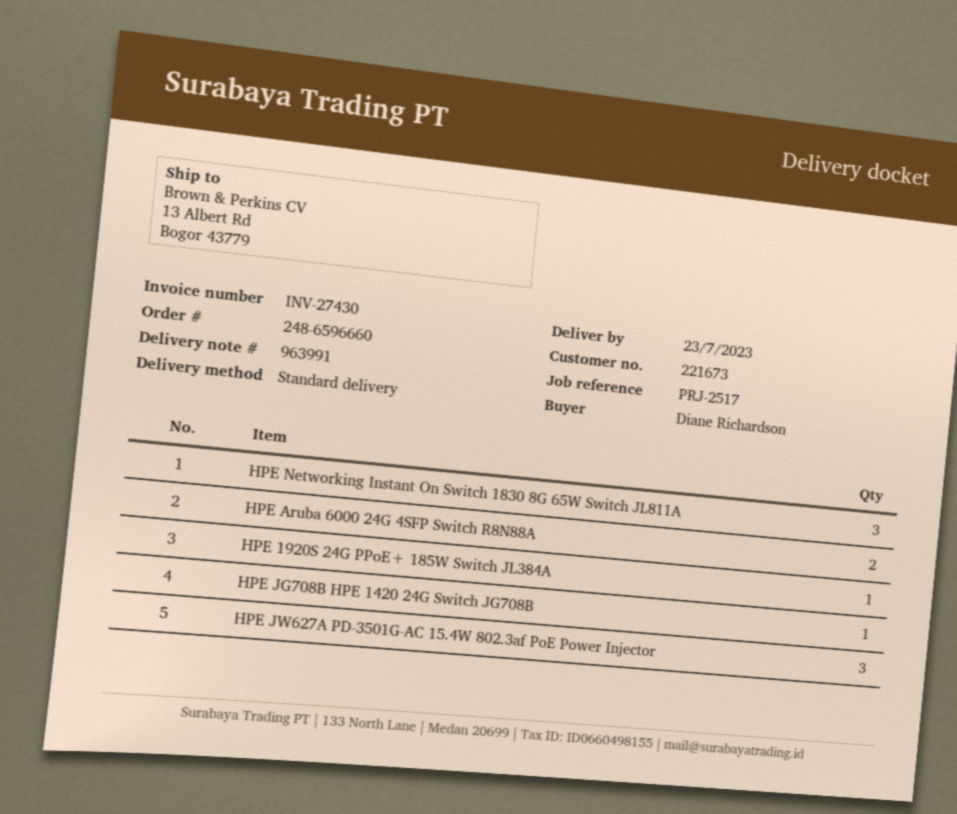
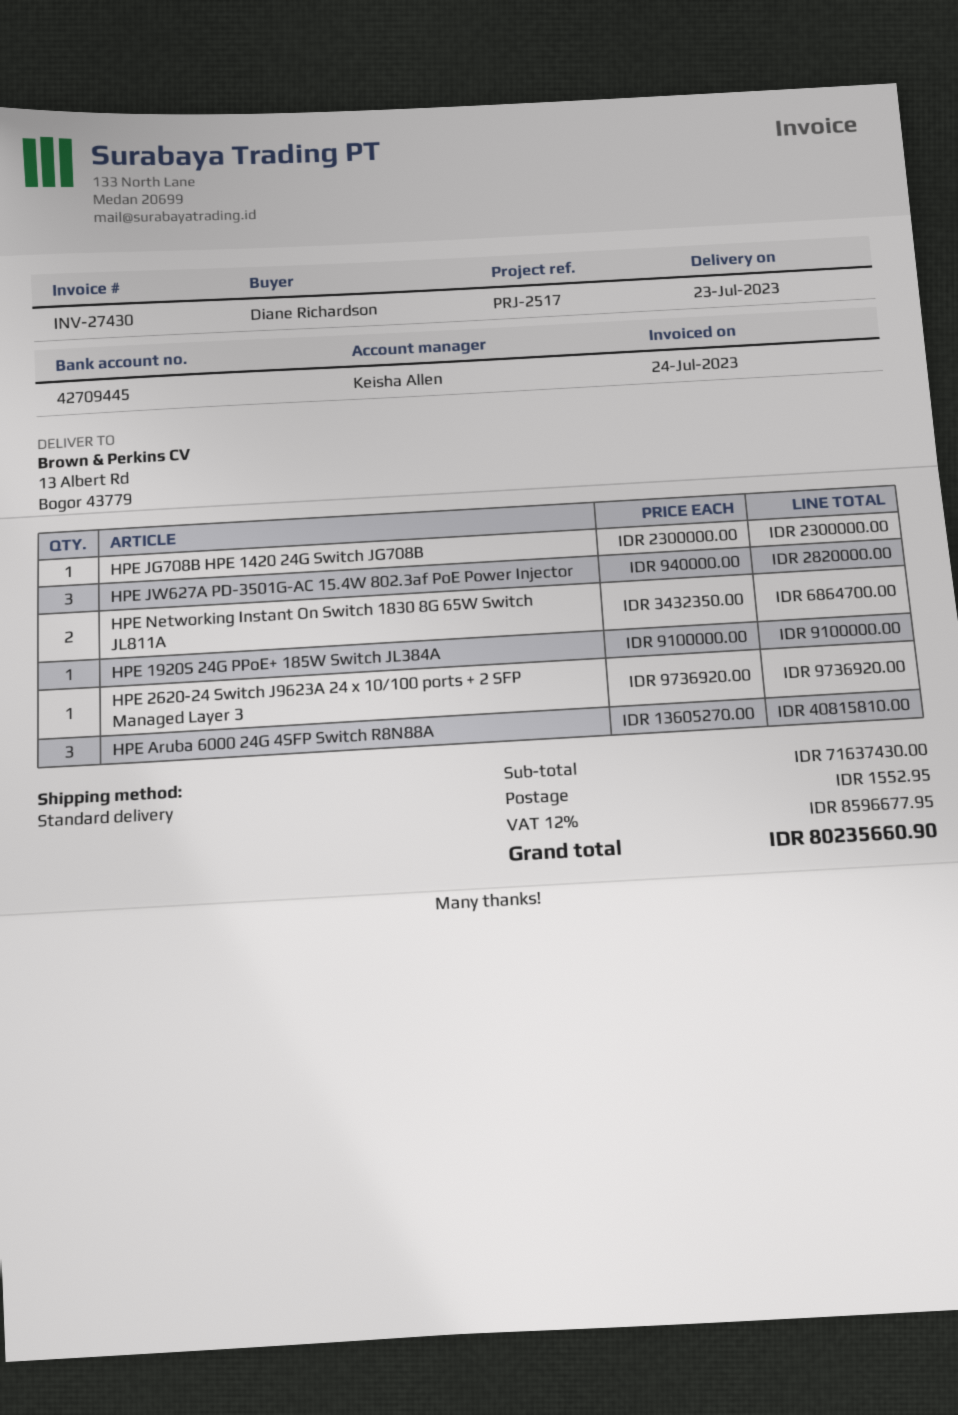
HPE Networking Instant On Switch 1830 8G 65W Switch JL811A: 3 -> 2
HPE Aruba 6000 24G 4SFP Switch R8N88A: 2 -> 3
HPE 2620-24 Switch J9623A 24 x 10/100 ports + 2 SFP Managed Layer 3: none -> 1

